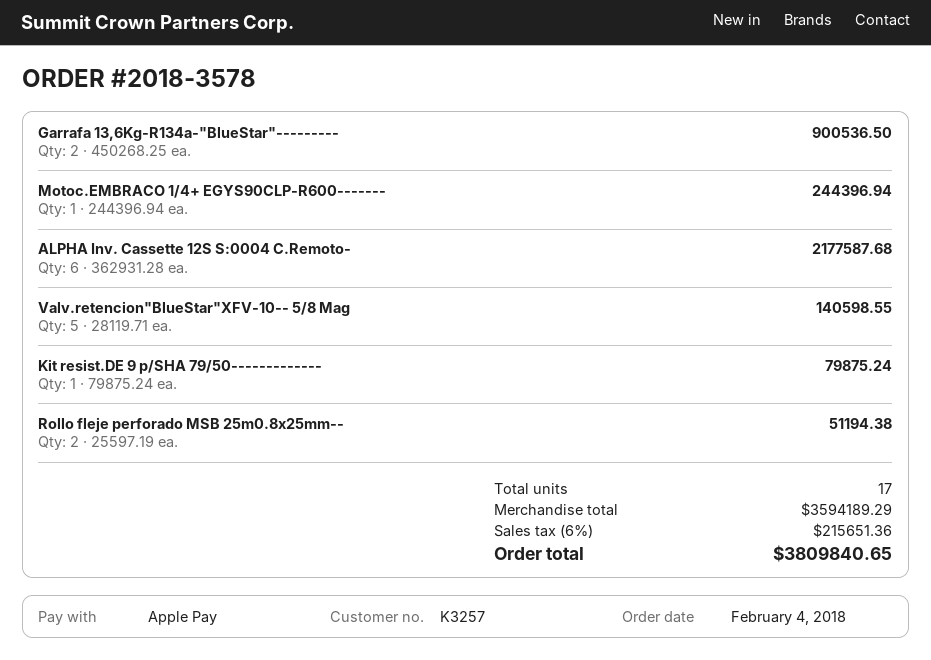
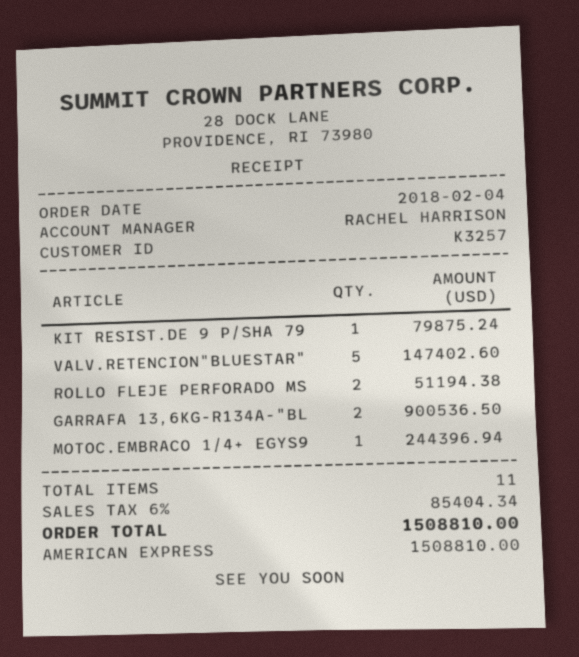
payment method: Apple Pay -> American Express
ALPHA Inv. Cassette 12S S:0004 C.Remoto-: 6 for 2177587.68 -> none
Valv.retencion"BlueStar"XFV-10-- 5/8 Mag: 5 for 140598.55 -> 5 for 147402.60
total quantity: 17 -> 11
tax: 6% = 215651.36 -> 6% = 85404.34
total: 3809840.65 -> 1508810.00

